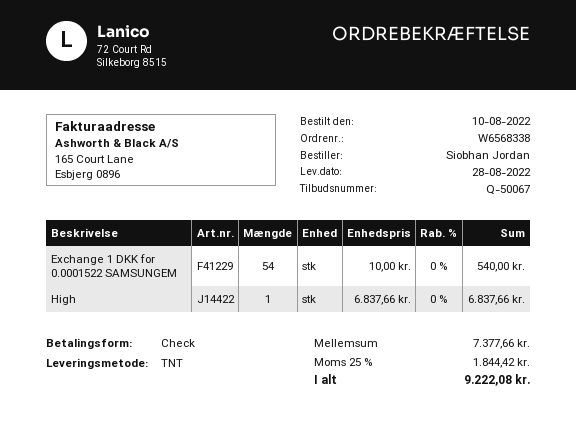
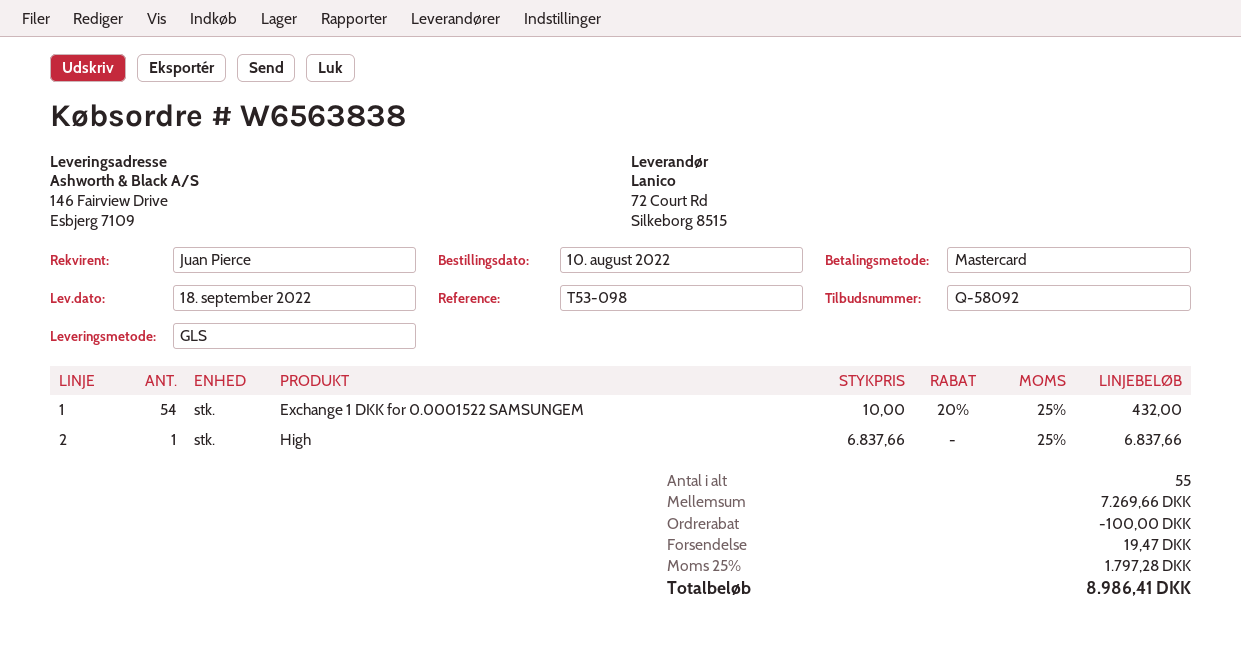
quote number: Q-50067 -> Q-58092
order number: W6568338 -> W6563838
delivery date: 2022-08-28 -> 2022-09-18
ordered by: Siobhan Jordan -> Juan Pierce
payment method: cheque -> Mastercard
shipping method: TNT -> GLS
Exchange 1 DKK for 0.0001522 SAMSUNGEM: 54 x 10.00 = 540.00 -> 54 x 10.00 - 20% = 432.00
subtotal: 7377.66 -> 7269.66
discount: none -> 100.00
shipping: none -> 19.47
tax: 25% = 1844.42 -> 25% = 1797.28
total: 9222.08 -> 8986.41

